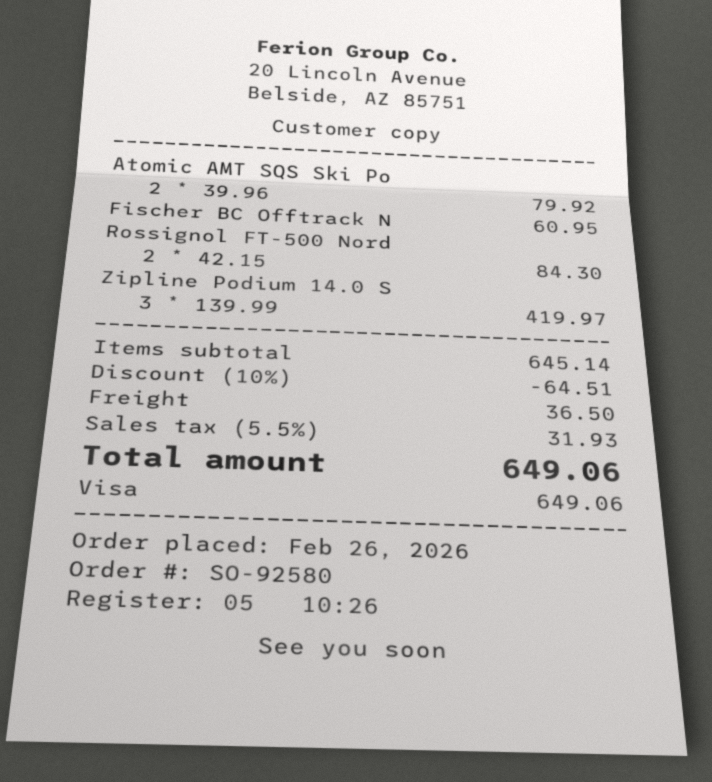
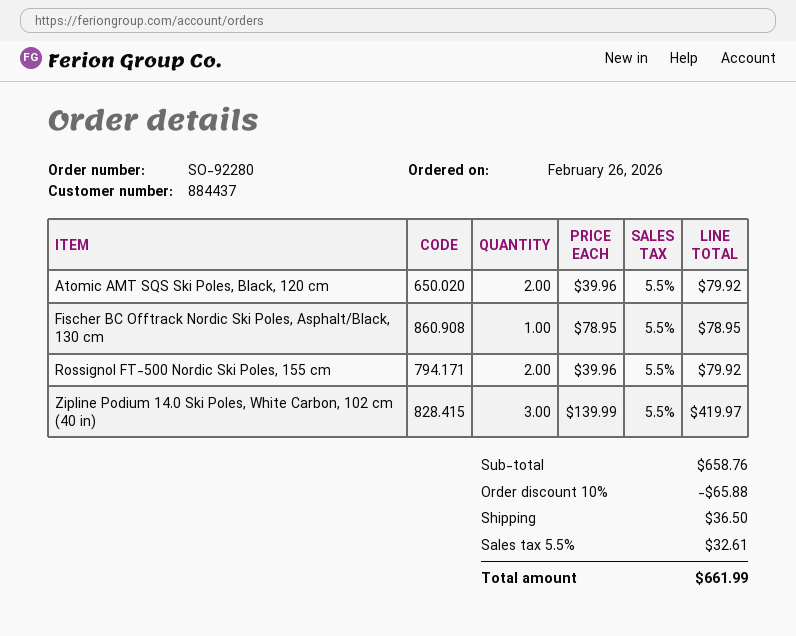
order number: SO-92580 -> SO-92280
Fischer BC Offtrack N: 1 x 60.95 = 60.95 -> 1 x 78.95 = 78.95
Rossignol FT-500 Nord: 2 x 42.15 = 84.30 -> 2 x 39.96 = 79.92
subtotal: 645.14 -> 658.76
discount: 10% = 64.51 -> 10% = 65.88
tax: 5.5% = 31.93 -> 5.5% = 32.61
total: 649.06 -> 661.99

